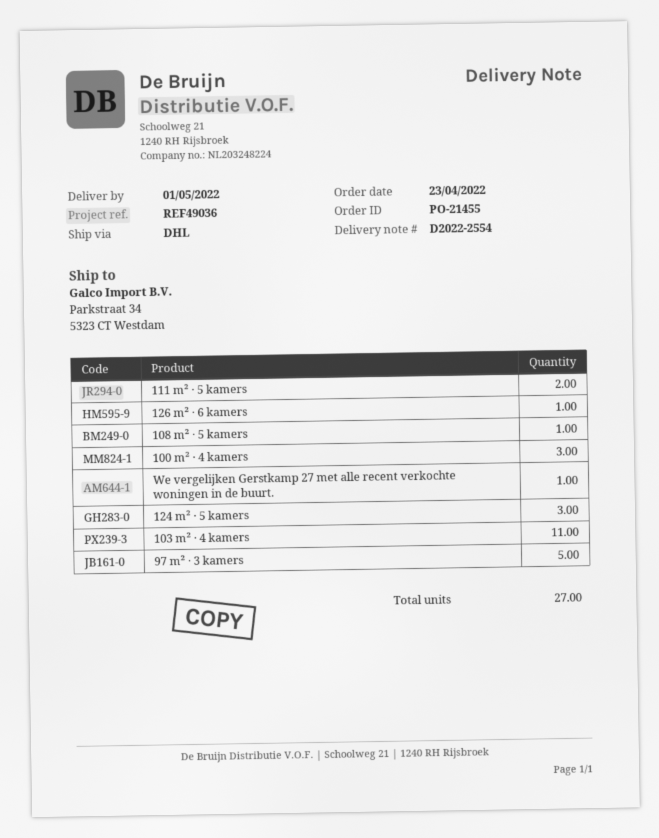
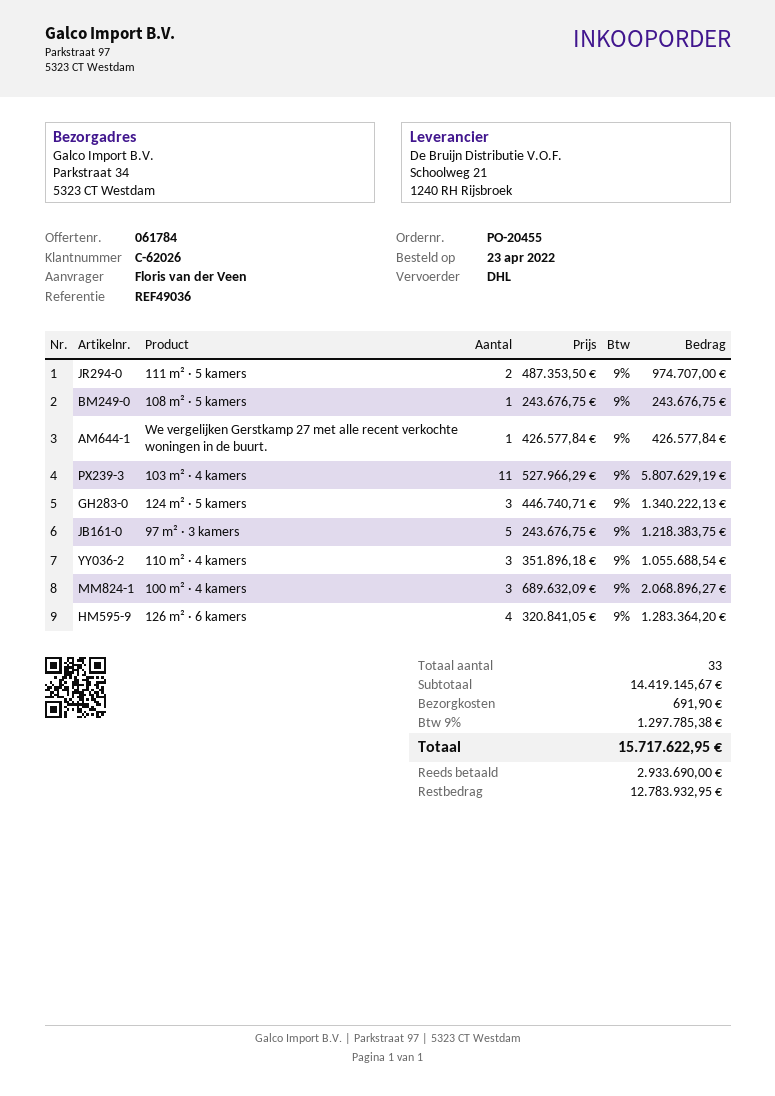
order number: PO-21455 -> PO-20455
126 m² · 6 kamers: 1 -> 4
110 m² · 4 kamers: none -> 3
total quantity: 27 -> 33

